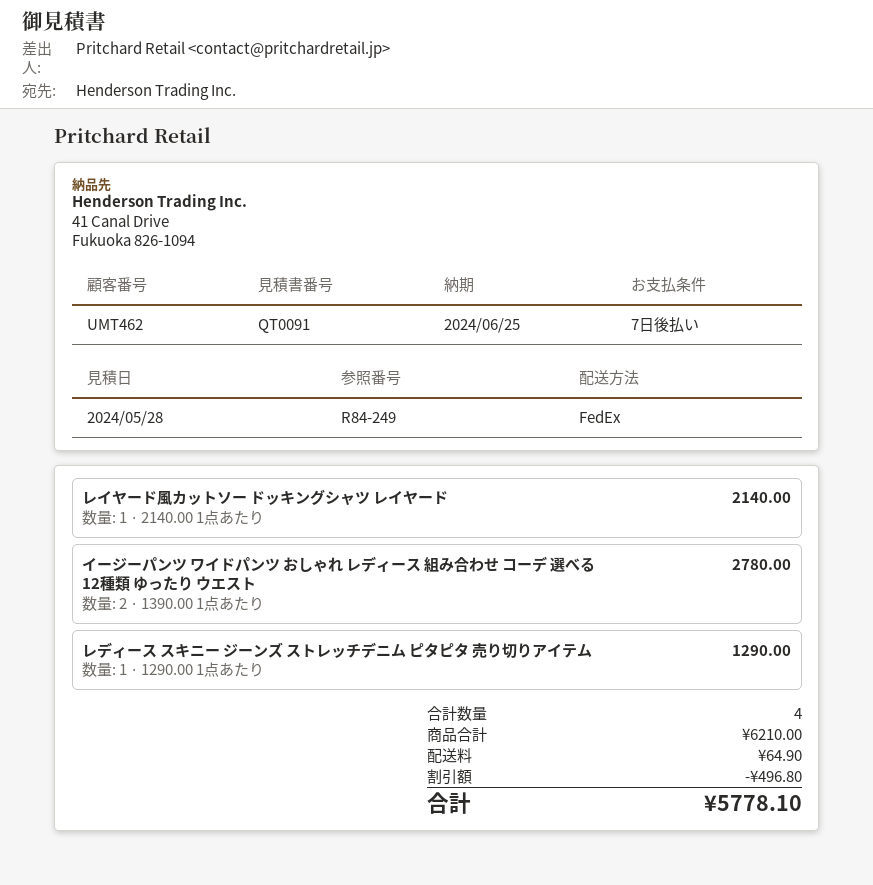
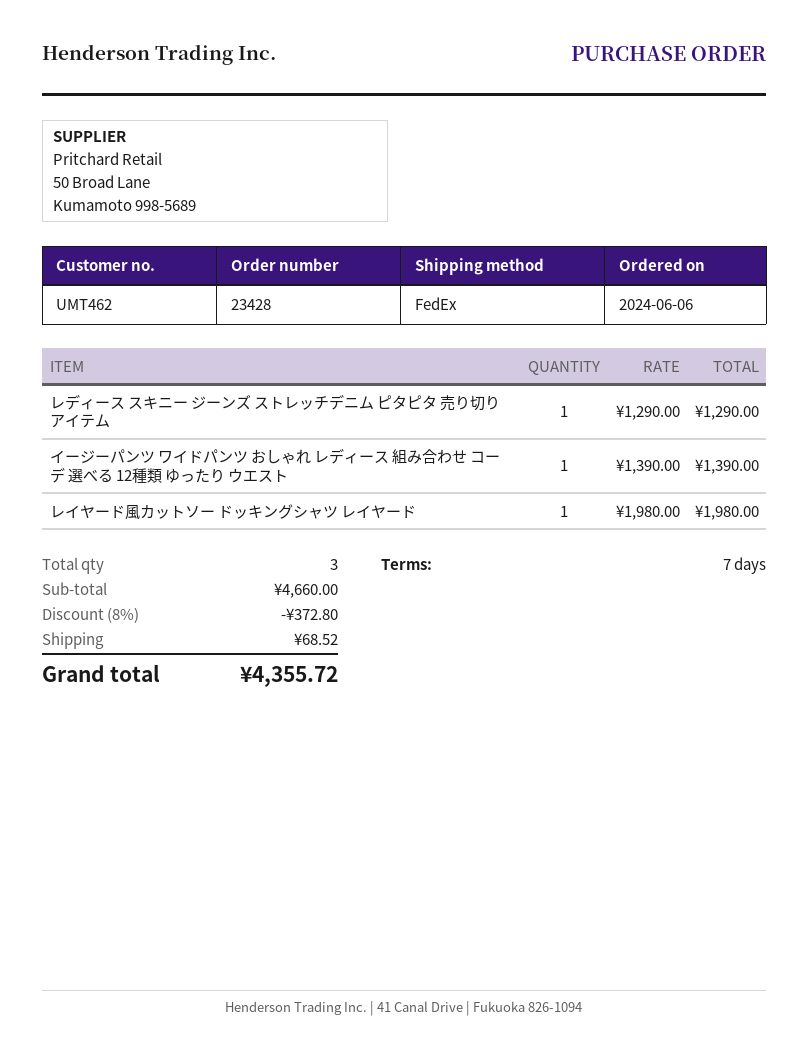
レイヤード風カットソー ドッキングシャツ レイヤード: 1 x 2140.00 = 2140.00 -> 1 x 1980.00 = 1980.00
イージーパンツ ワイドパンツ おしゃれ レディース 組み合わせ コーデ 選べる 12種類 ゆったり ウエスト: 2 x 1390.00 = 2780.00 -> 1 x 1390.00 = 1390.00
total quantity: 4 -> 3
subtotal: 6210.00 -> 4660.00
discount: 496.80 -> 372.80
shipping: 64.90 -> 68.52
total: 5778.10 -> 4355.72

